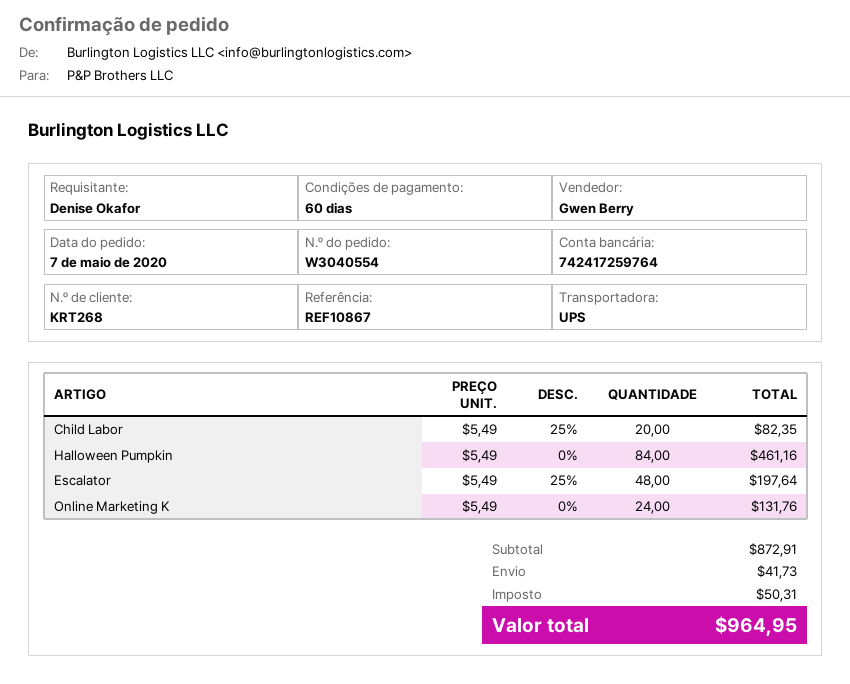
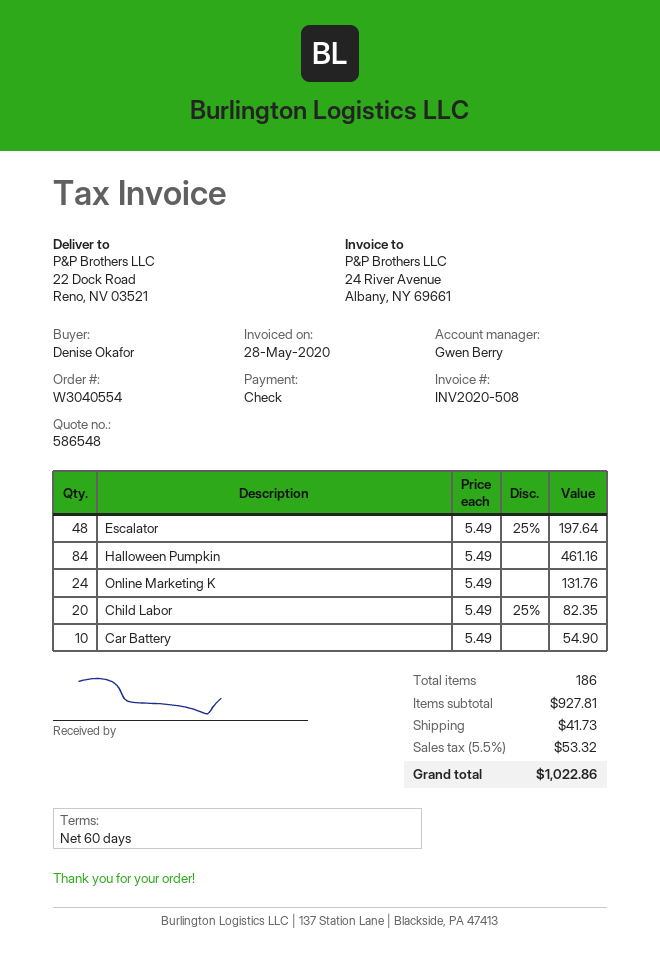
Car Battery: none -> 10 x 5.49 = 54.90
subtotal: 872.91 -> 927.81
tax: 50.31 -> 53.32
total: 964.95 -> 1022.86

